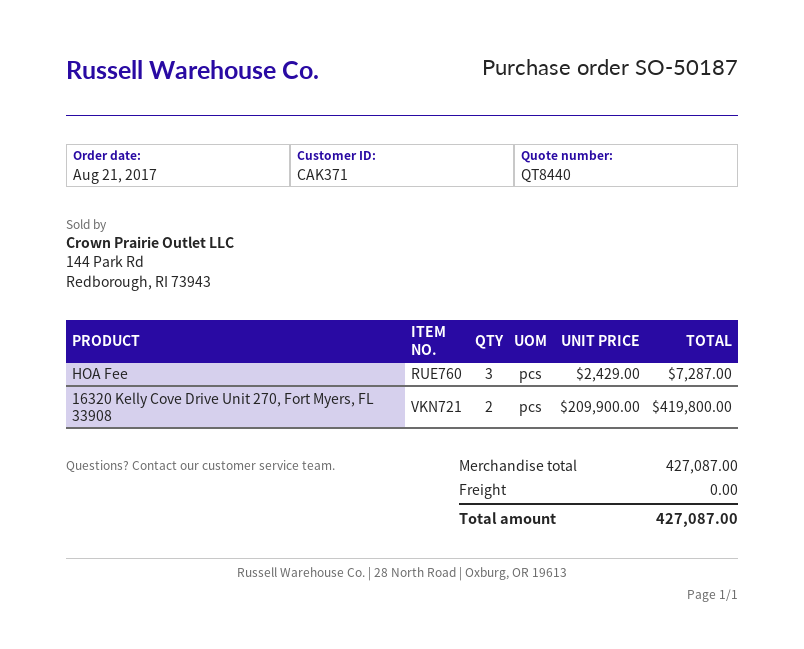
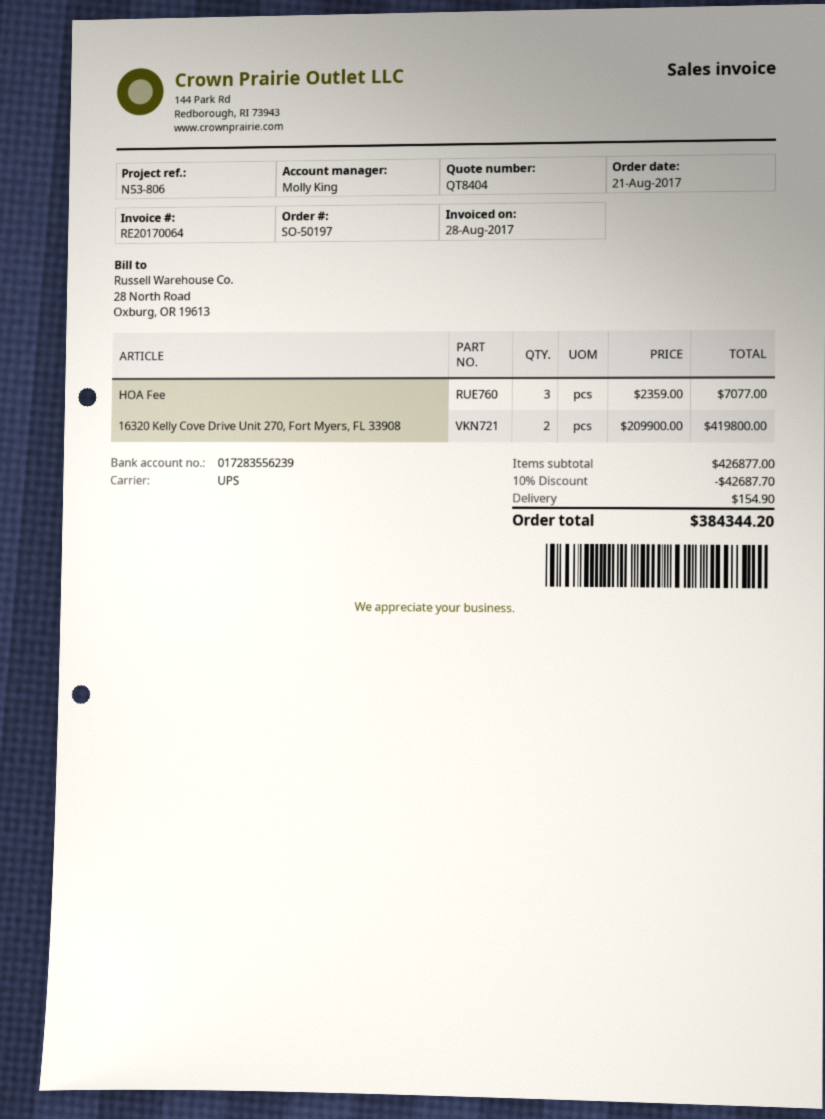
quote number: QT8440 -> QT8404
order number: SO-50187 -> SO-50197
HOA Fee: 3 x 2429.00 = 7287.00 -> 3 x 2359.00 = 7077.00
subtotal: 427087.00 -> 426877.00
discount: none -> 10% = 42687.70
shipping: 0.00 -> 154.90
total: 427087.00 -> 384344.20

